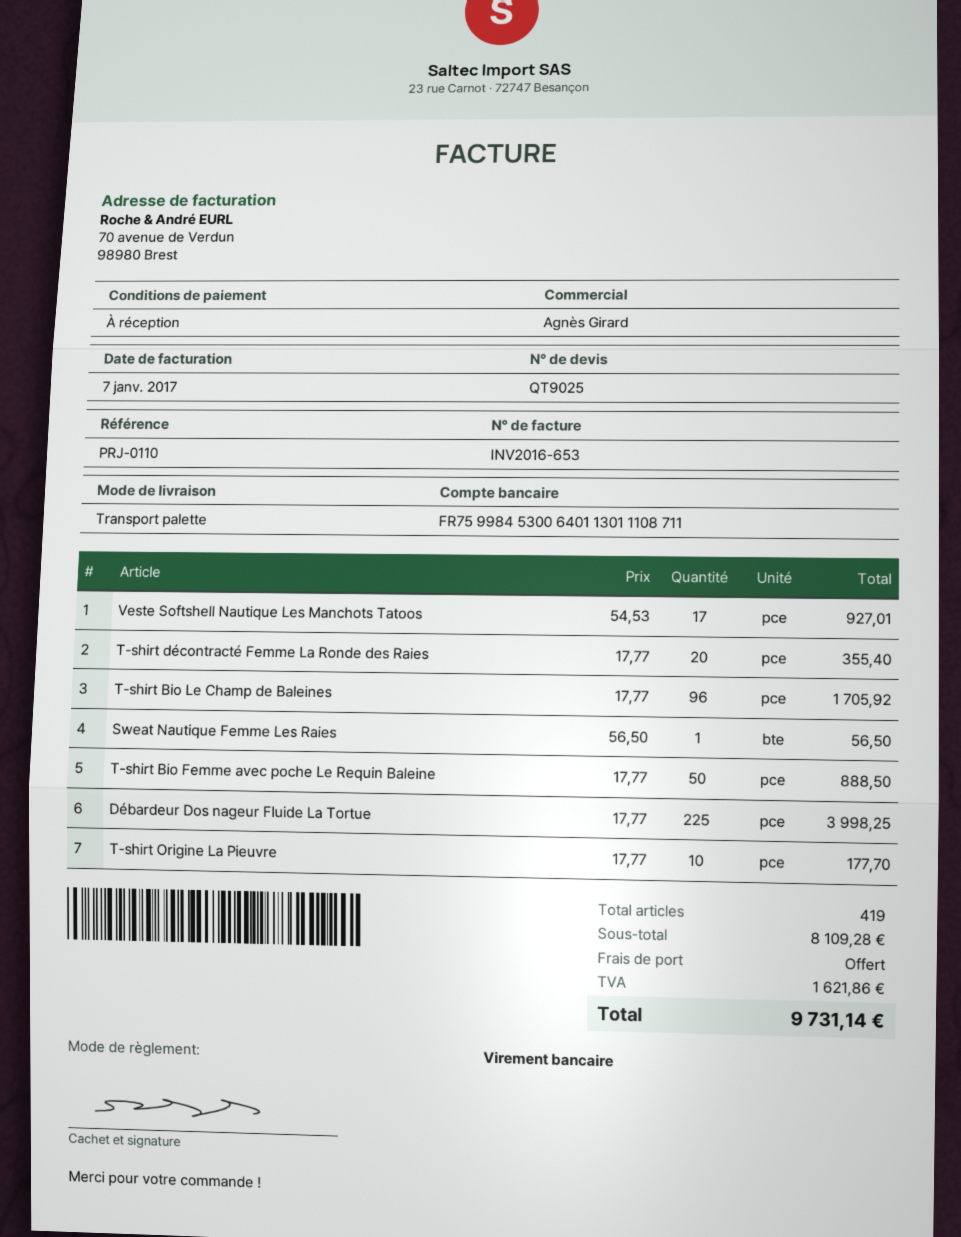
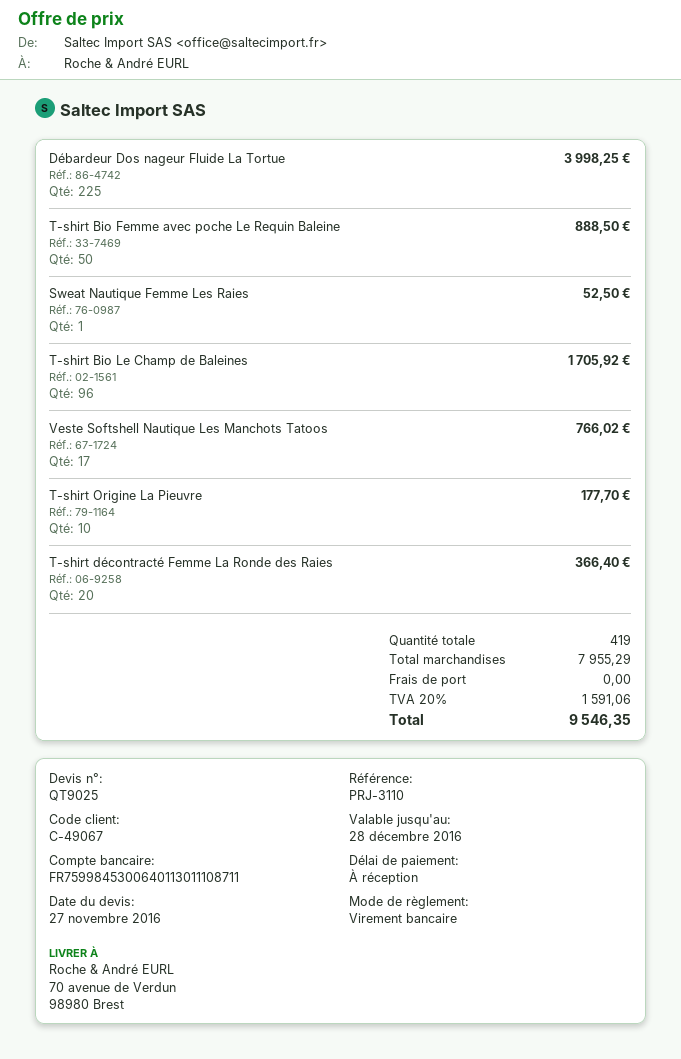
reference: PRJ-0110 -> PRJ-3110
Veste Softshell Nautique Les Manchots Tatoos: 17 for 927.01 -> 17 for 766.02
T-shirt décontracté Femme La Ronde des Raies: 20 for 355.40 -> 20 for 366.40
Sweat Nautique Femme Les Raies: 1 for 56.50 -> 1 for 52.50
subtotal: 8109.28 -> 7955.29
tax: 1621.86 -> 1591.06
total: 9731.14 -> 9546.35

